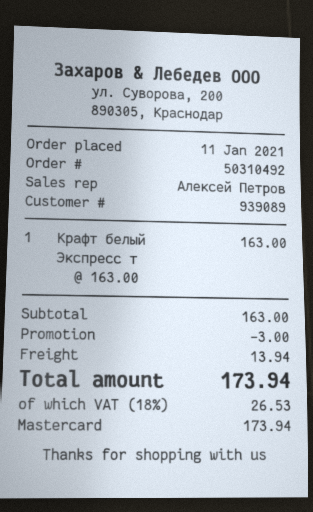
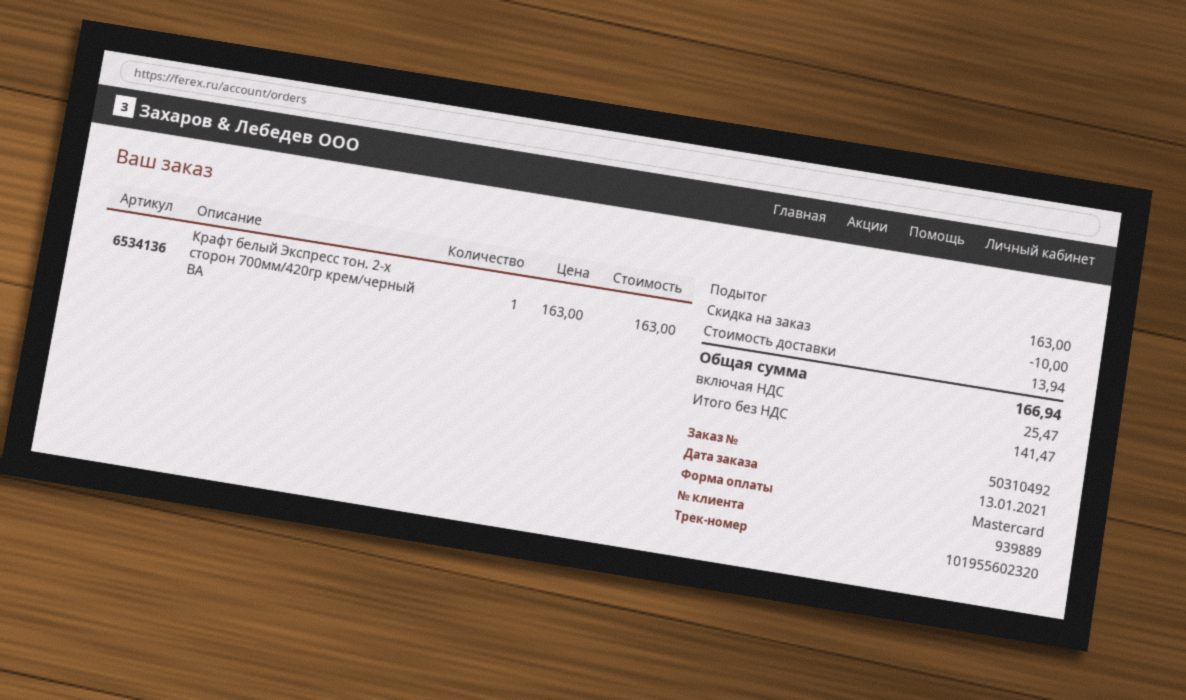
order date: 2021-01-11 -> 2021-01-13
customer number: 939089 -> 939889
discount: 3.00 -> 10.00
tax: 26.53 -> 25.47
total: 173.94 -> 166.94

